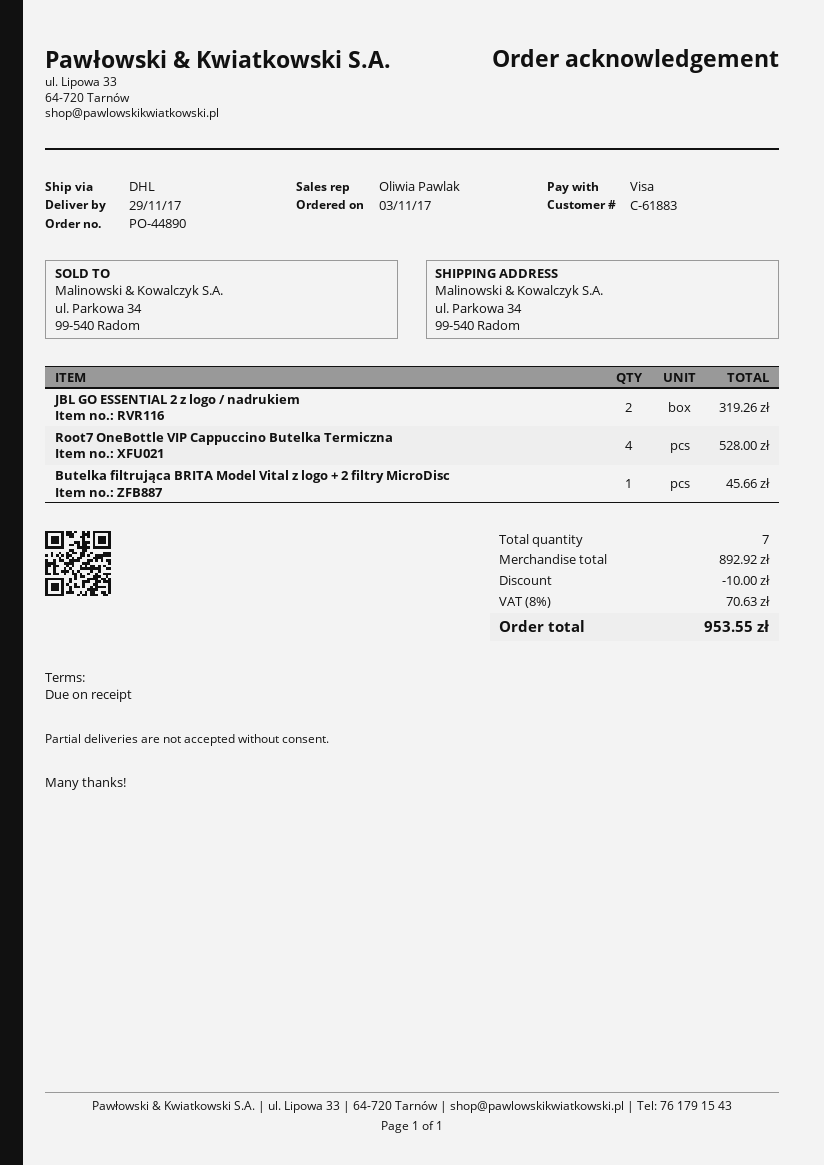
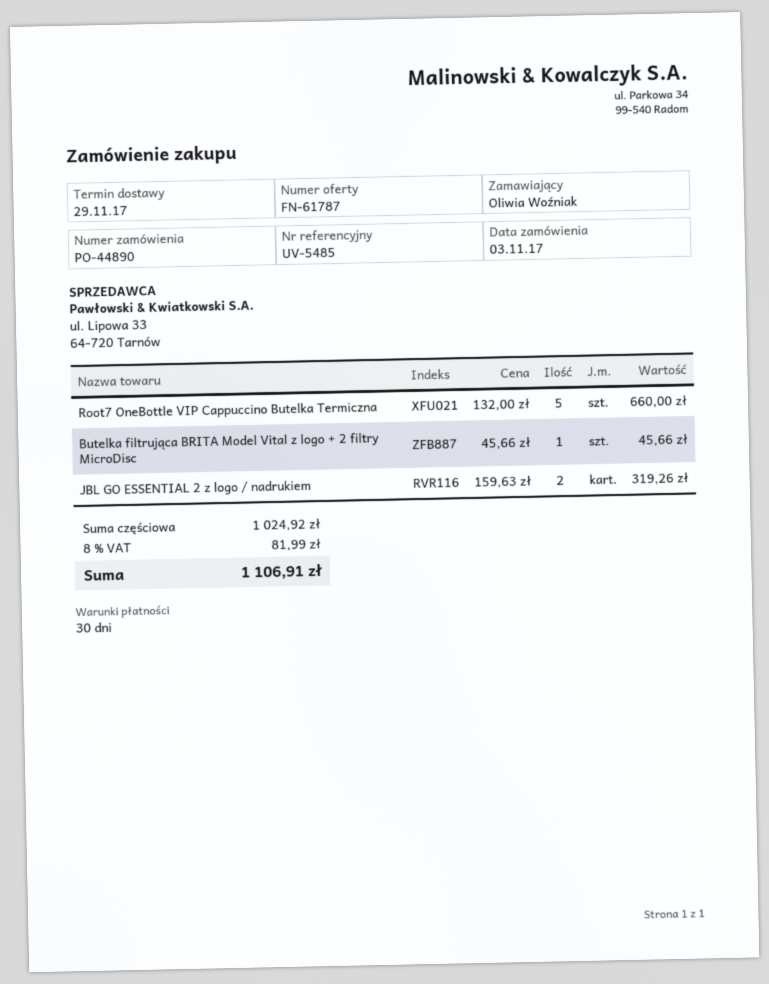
payment terms: on receipt -> 30 days
Root7 OneBottle VIP Cappuccino Butelka Termiczna: 4 for 528.00 -> 5 for 660.00
subtotal: 892.92 -> 1024.92
discount: 10.00 -> none
tax: 8% = 70.63 -> 8% = 81.99
total: 953.55 -> 1106.91

